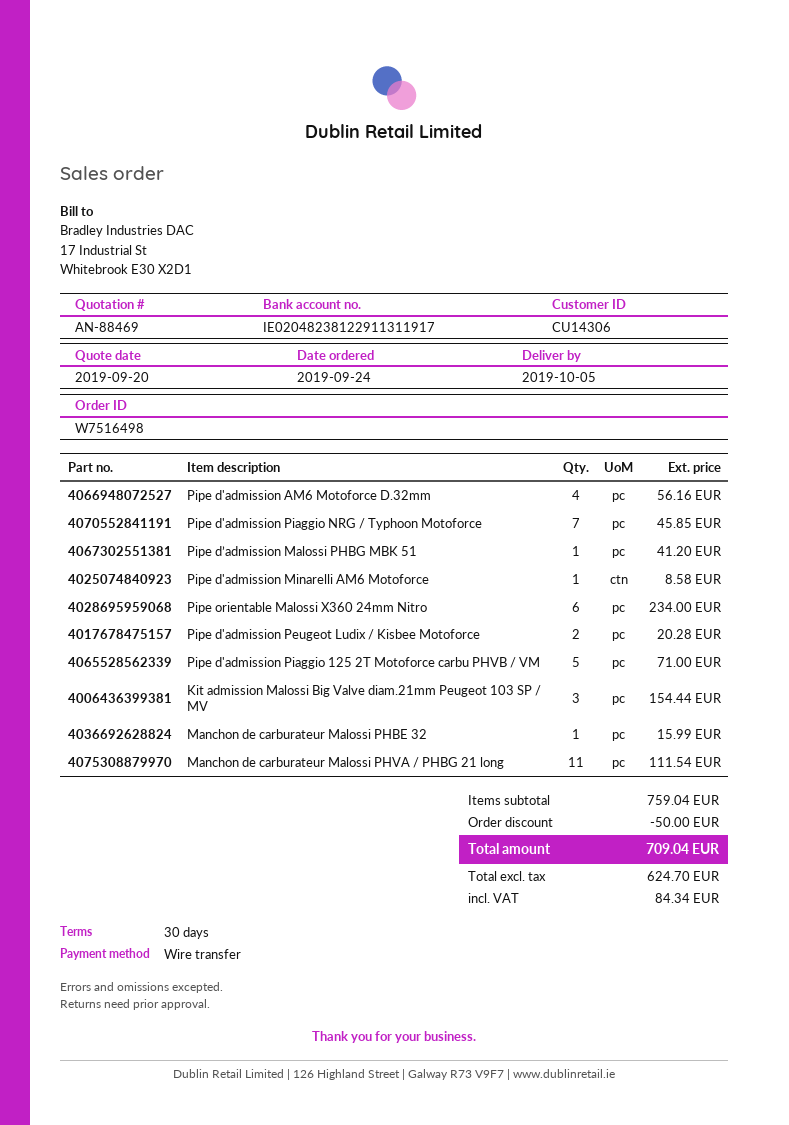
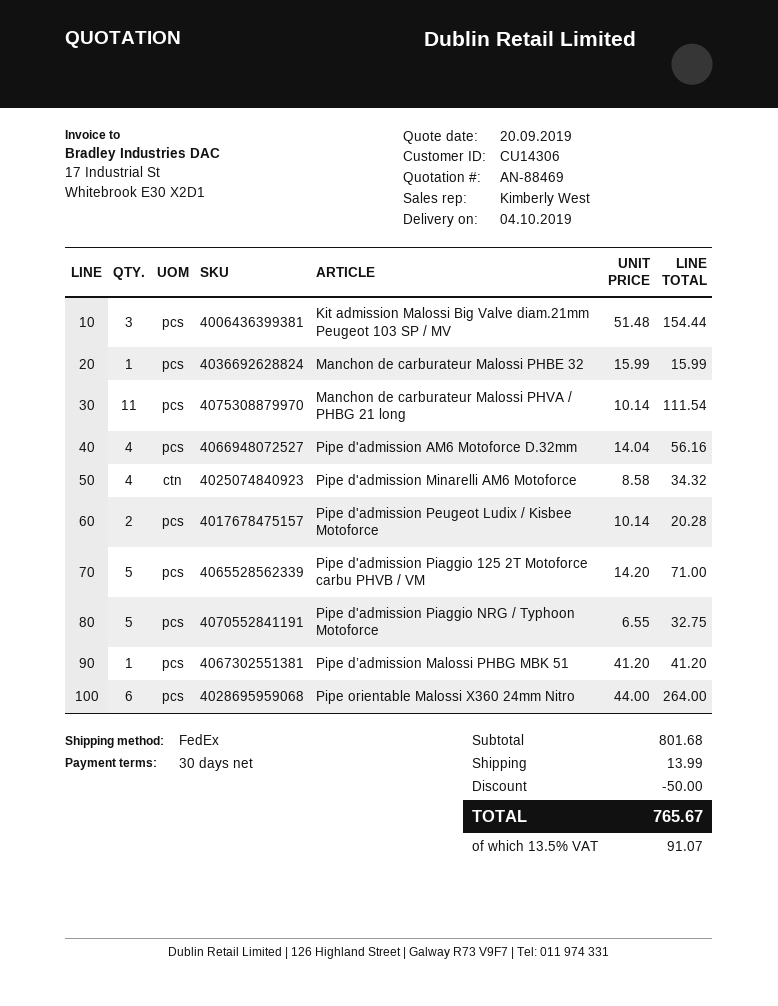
delivery date: 2019-10-05 -> 2019-10-04
Pipe d'admission Piaggio NRG / Typhoon Motoforce: 7 for 45.85 -> 5 for 32.75
Pipe d'admission Minarelli AM6 Motoforce: 1 for 8.58 -> 4 for 34.32
Pipe orientable Malossi X360 24mm Nitro: 6 for 234.00 -> 6 for 264.00
subtotal: 759.04 -> 801.68
shipping: none -> 13.99
tax: 84.34 -> 91.07
total: 709.04 -> 765.67

